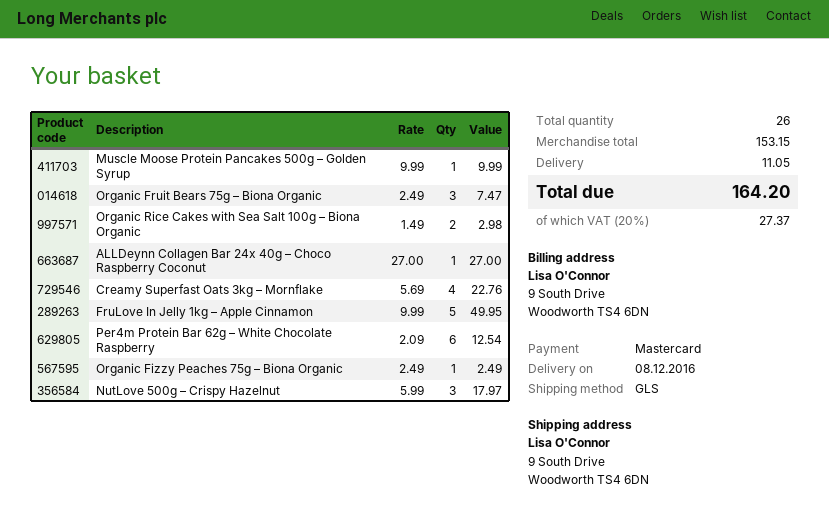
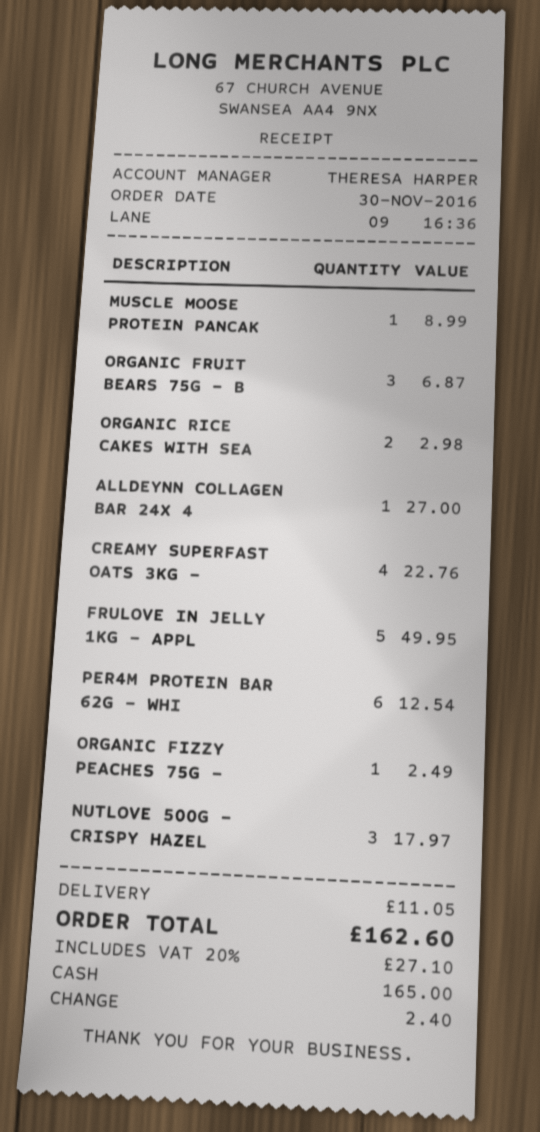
payment method: Mastercard -> cash
Muscle Moose Protein Pancakes 500g – Golden Syrup: 1 for 9.99 -> 1 for 8.99
Organic Fruit Bears 75g – Biona Organic: 3 for 7.47 -> 3 for 6.87
tax: 20% = 27.37 -> 20% = 27.10
total: 164.20 -> 162.60

